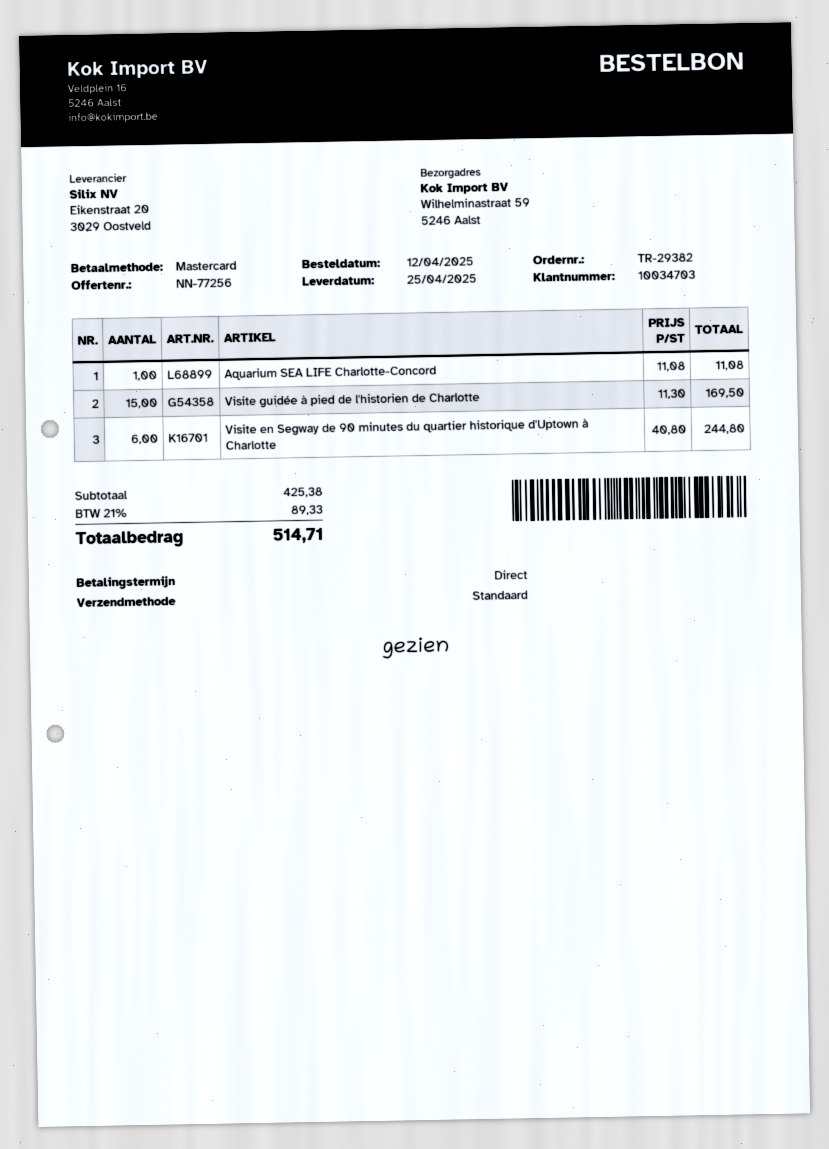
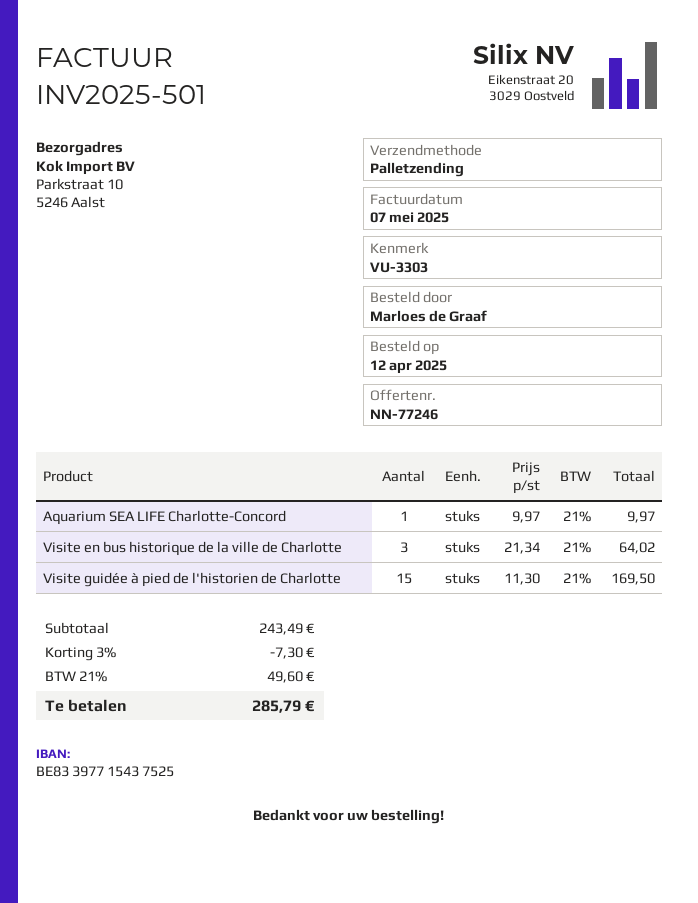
quote number: NN-77256 -> NN-77246
shipping method: standard -> pallet freight
ship to: Wilhelminastraat 59, 5246 Aalst -> Parkstraat 10, 5246 Aalst
Aquarium SEA LIFE Charlotte-Concord: 1 x 11.08 = 11.08 -> 1 x 9.97 = 9.97
Visite en Segway de 90 minutes du quartier historique d'Uptown à Charlotte: 6 x 40.80 = 244.80 -> none
Visite en bus historique de la ville de Charlotte: none -> 3 x 21.34 = 64.02
subtotal: 425.38 -> 243.49
discount: none -> 3% = 7.30
tax: 21% = 89.33 -> 21% = 49.60
total: 514.71 -> 285.79

